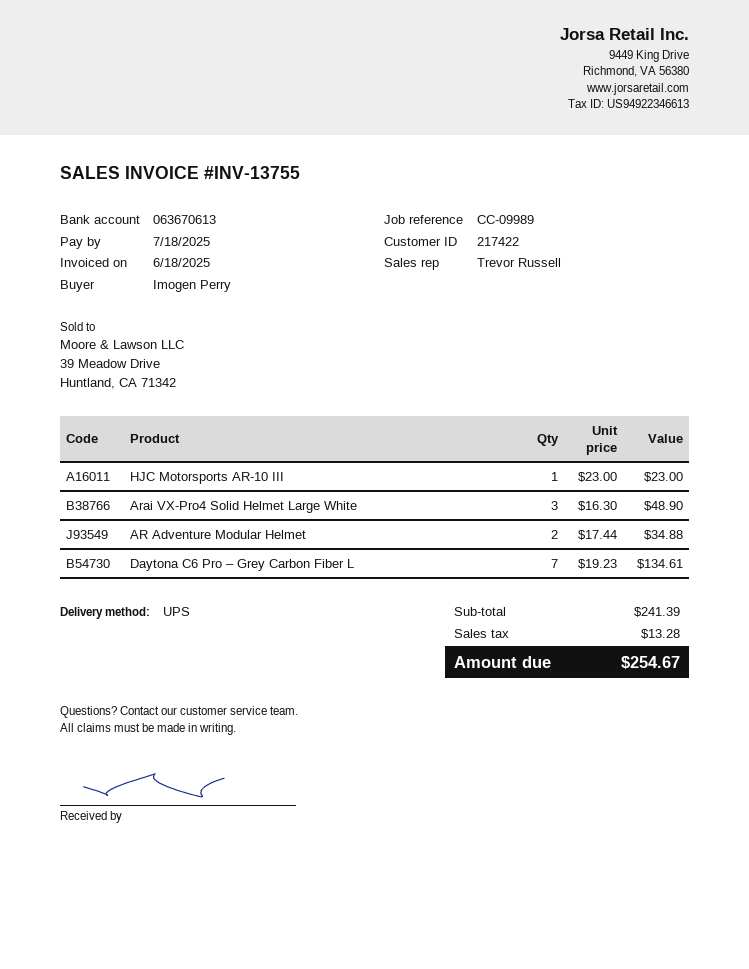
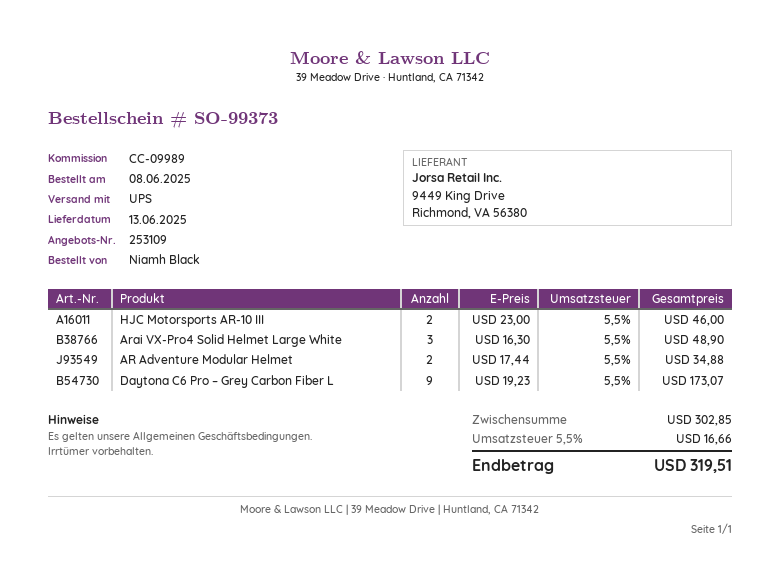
ordered by: Imogen Perry -> Niamh Black
HJC Motorsports AR-10 III: 1 x 23.00 = 23.00 -> 2 x 23.00 = 46.00
Daytona C6 Pro – Grey Carbon Fiber L: 7 x 19.23 = 134.61 -> 9 x 19.23 = 173.07
subtotal: 241.39 -> 302.85
tax: 13.28 -> 16.66
total: 254.67 -> 319.51

